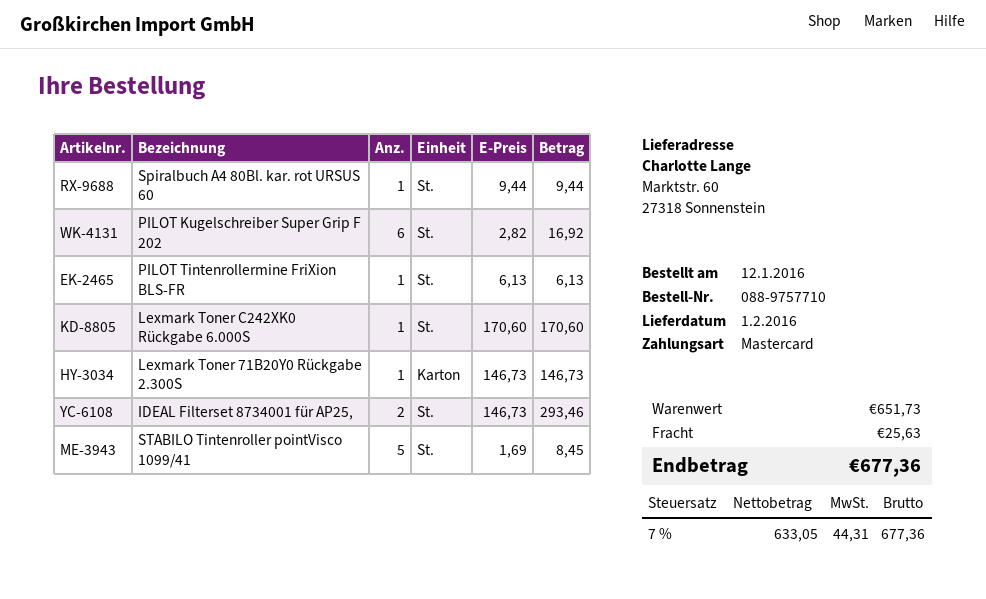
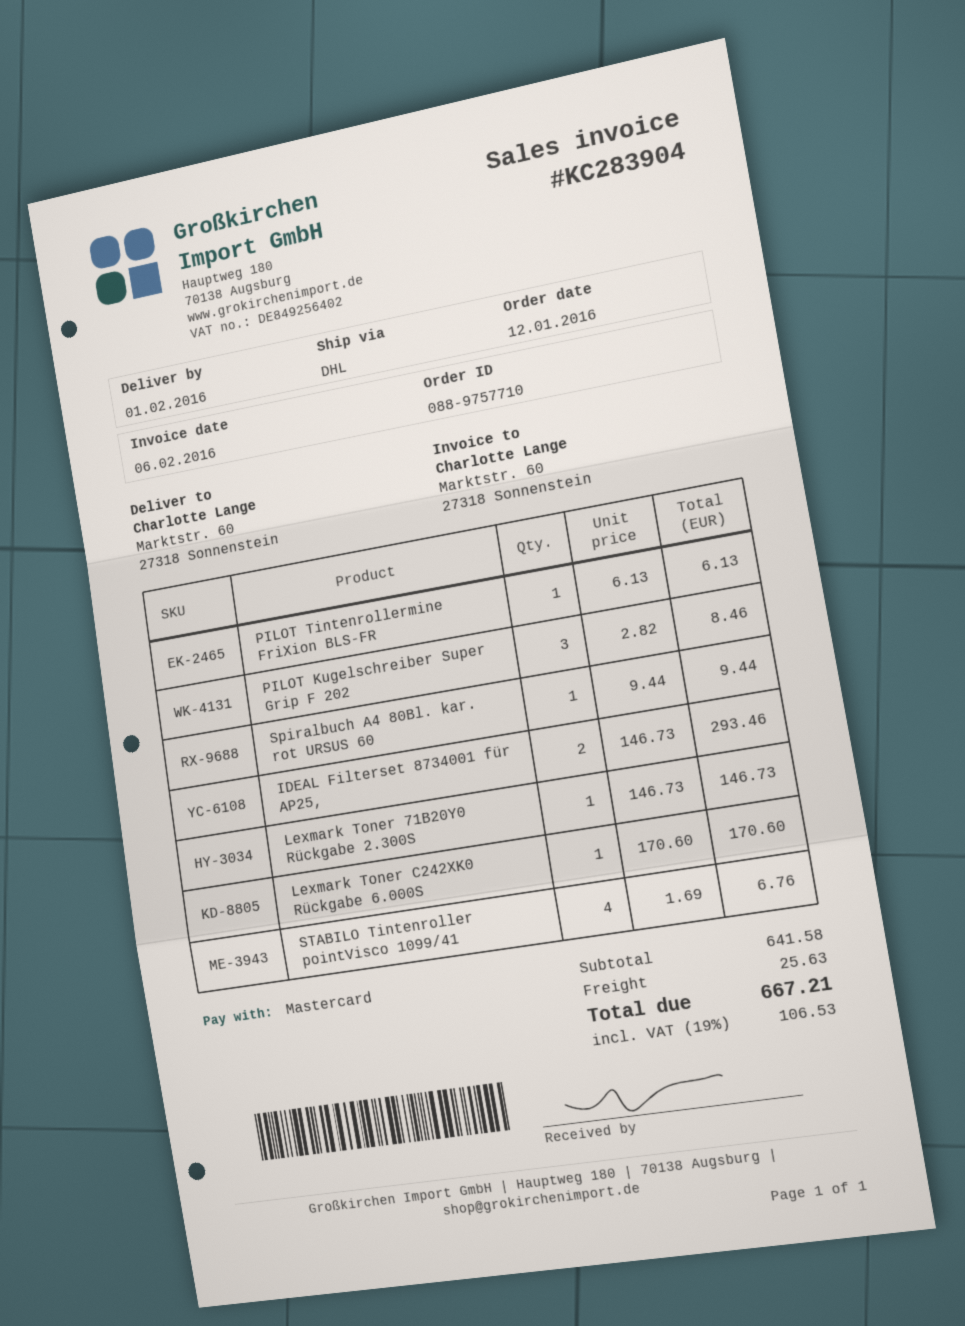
PILOT Kugelschreiber Super Grip F 202: 6 x 2.82 = 16.92 -> 3 x 2.82 = 8.46
STABILO Tintenroller pointVisco 1099/41: 5 x 1.69 = 8.45 -> 4 x 1.69 = 6.76
subtotal: 651.73 -> 641.58
tax: 7% = 44.31 -> 19% = 106.53
total: 677.36 -> 667.21

